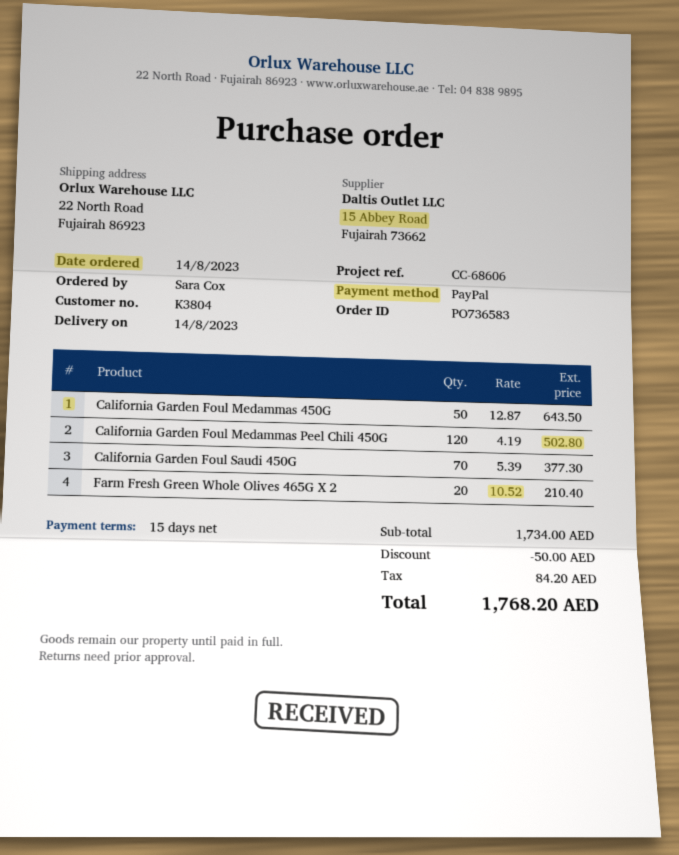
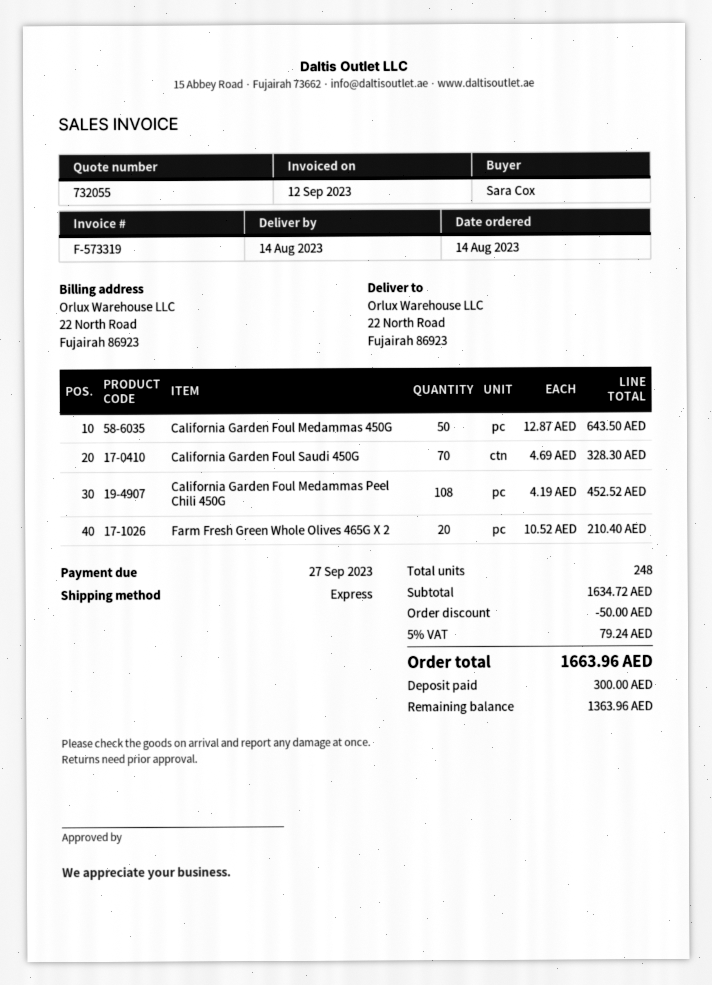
California Garden Foul Medammas Peel Chili 450G: 120 x 4.19 = 502.80 -> 108 x 4.19 = 452.52
California Garden Foul Saudi 450G: 70 x 5.39 = 377.30 -> 70 x 4.69 = 328.30
subtotal: 1734.00 -> 1634.72
tax: 84.20 -> 79.24
total: 1768.20 -> 1663.96

